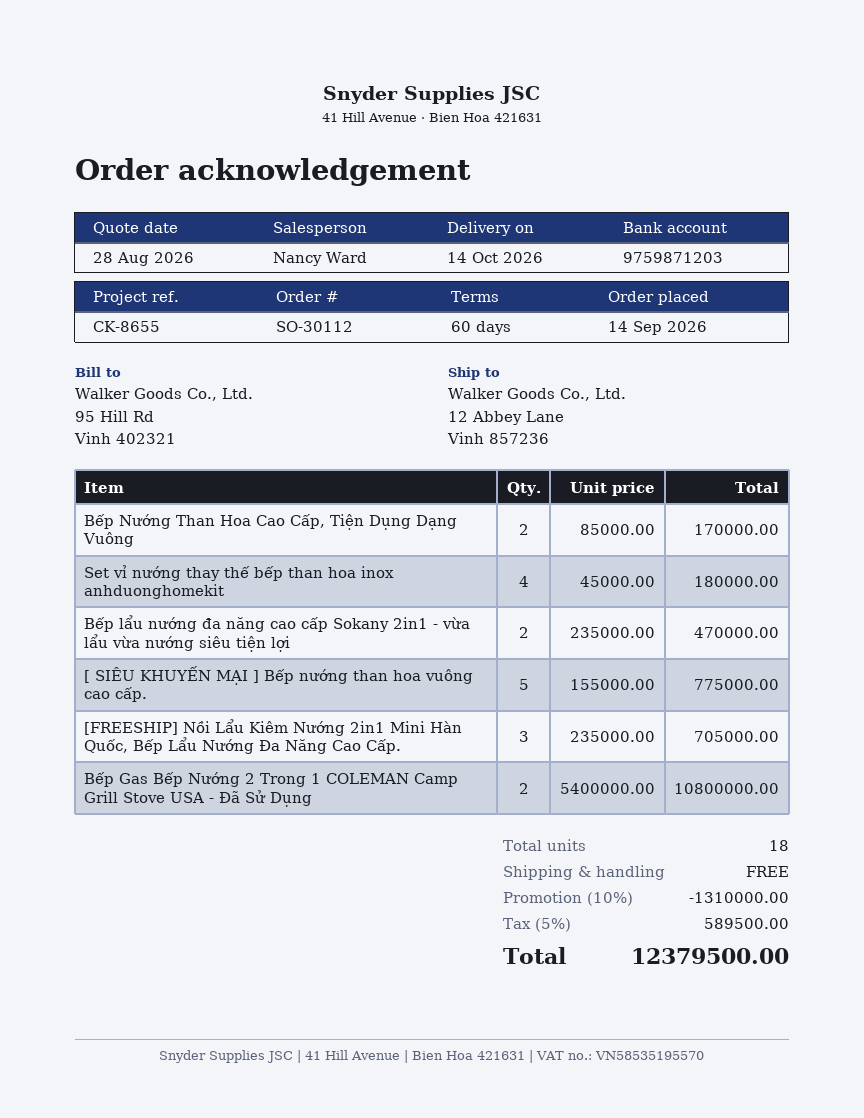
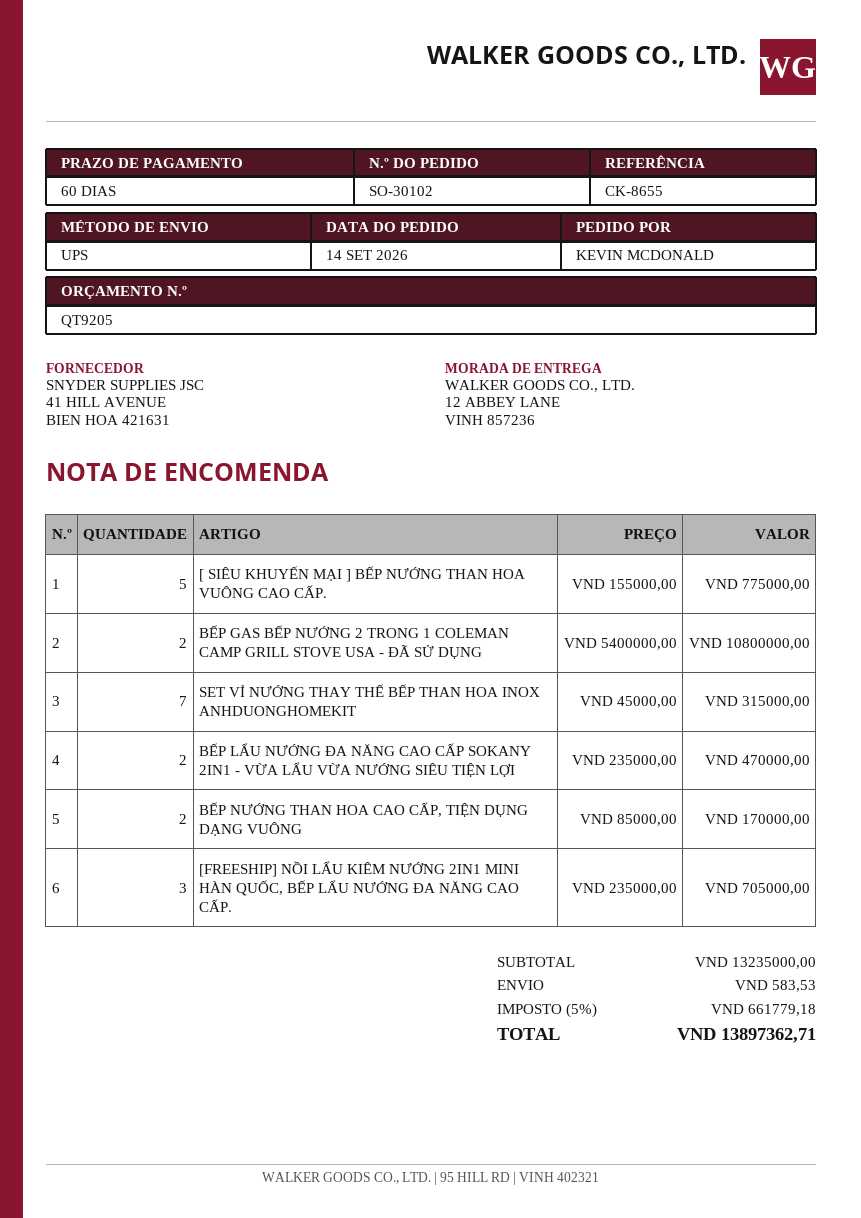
order number: SO-30112 -> SO-30102
Set vỉ nướng thay thế bếp than hoa inox anhduonghomekit: 4 x 45000.00 = 180000.00 -> 7 x 45000.00 = 315000.00
discount: 10% = 1310000.00 -> none
shipping: 0.00 -> 583.53
tax: 5% = 589500.00 -> 5% = 661779.18
total: 12379500.00 -> 13897362.71

